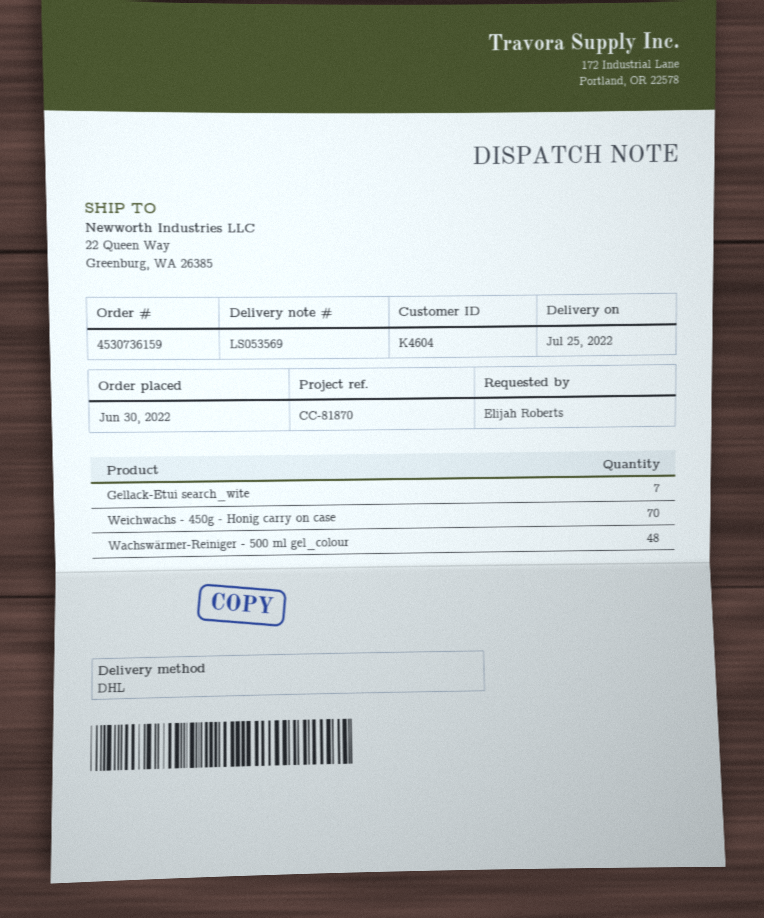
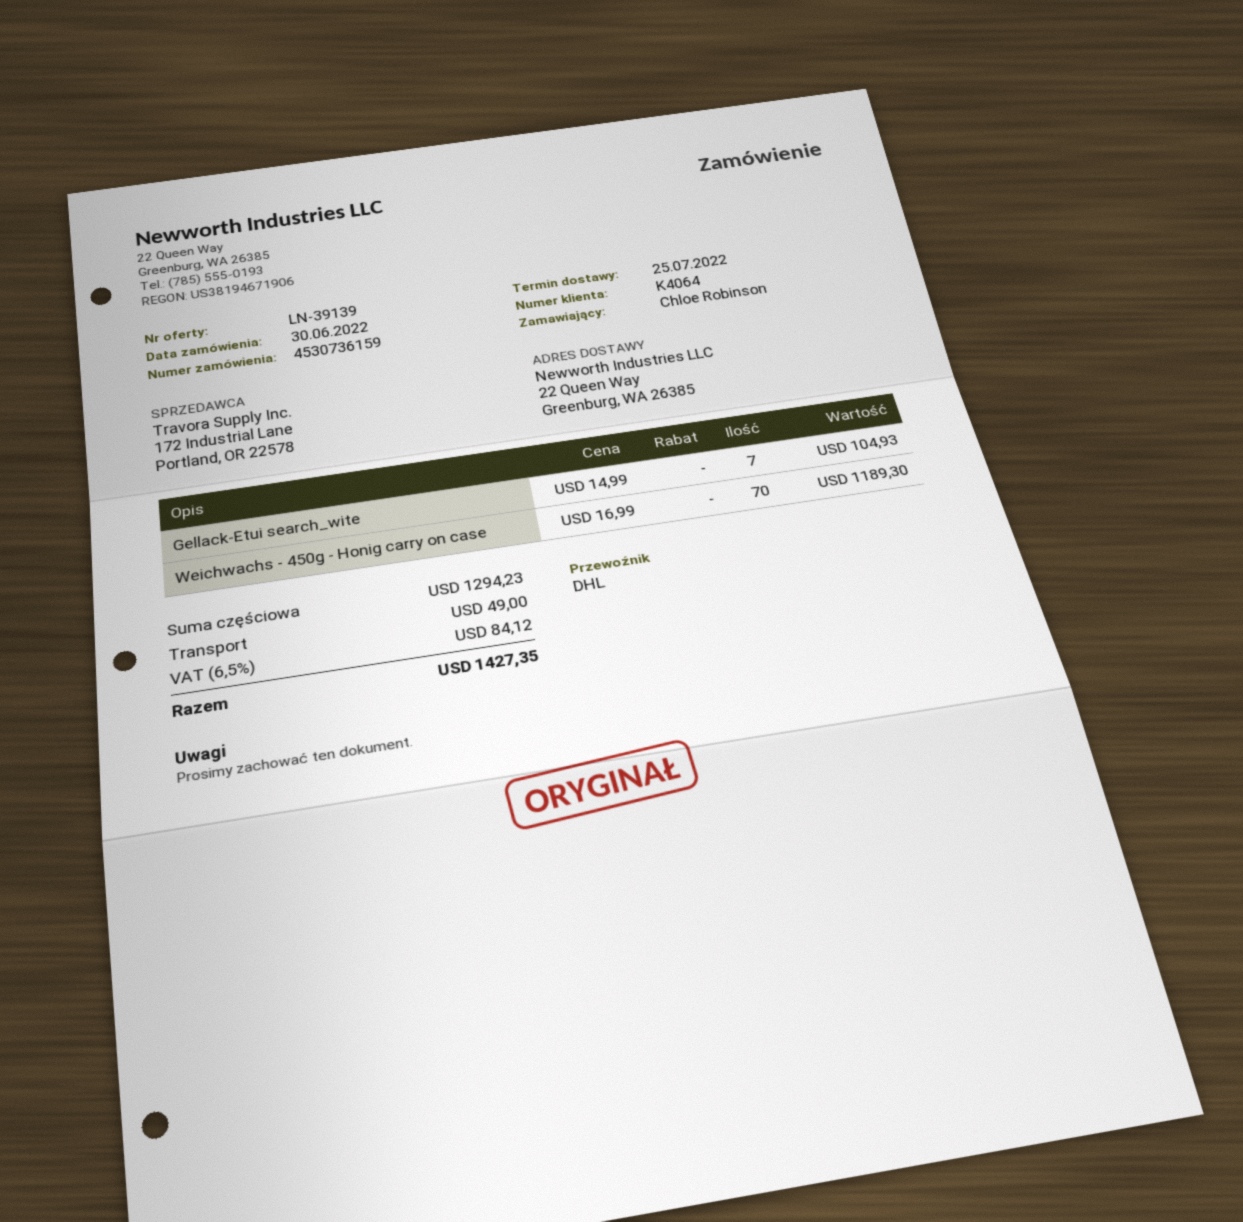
customer number: K4604 -> K4064
ordered by: Elijah Roberts -> Chloe Robinson
Wachswärmer-Reiniger - 500 ml gel_colour: 48 -> none

